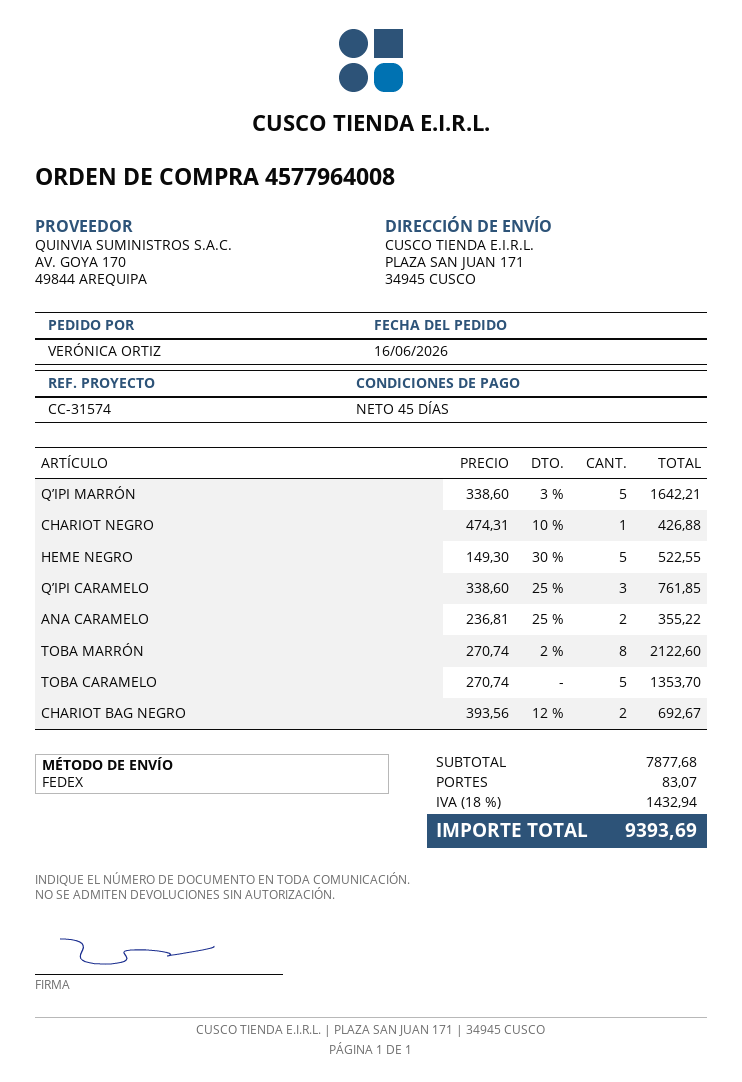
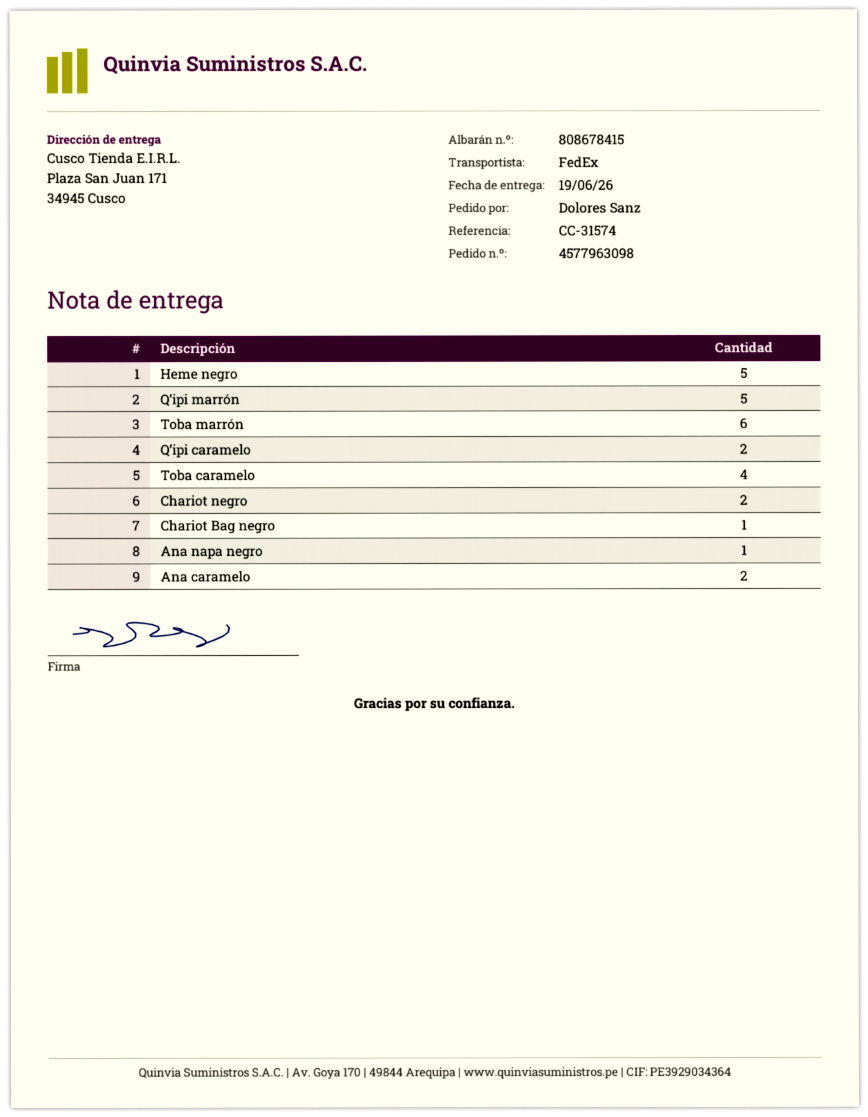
order number: 4577964008 -> 4577963098
ordered by: VERÓNICA ORTIZ -> Dolores Sanz
CHARIOT NEGRO: 1 -> 2
Q’IPI CARAMELO: 3 -> 2
TOBA MARRÓN: 8 -> 6
TOBA CARAMELO: 5 -> 4
CHARIOT BAG NEGRO: 2 -> 1
Ana napa negro: none -> 1

